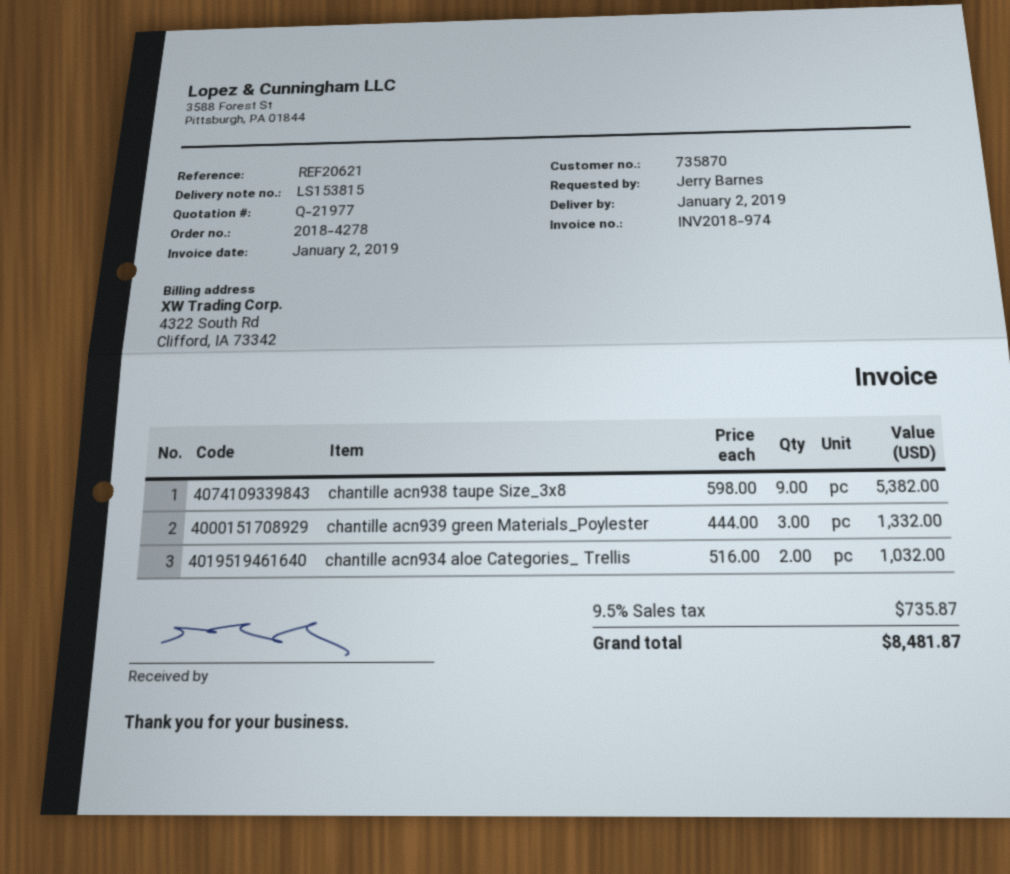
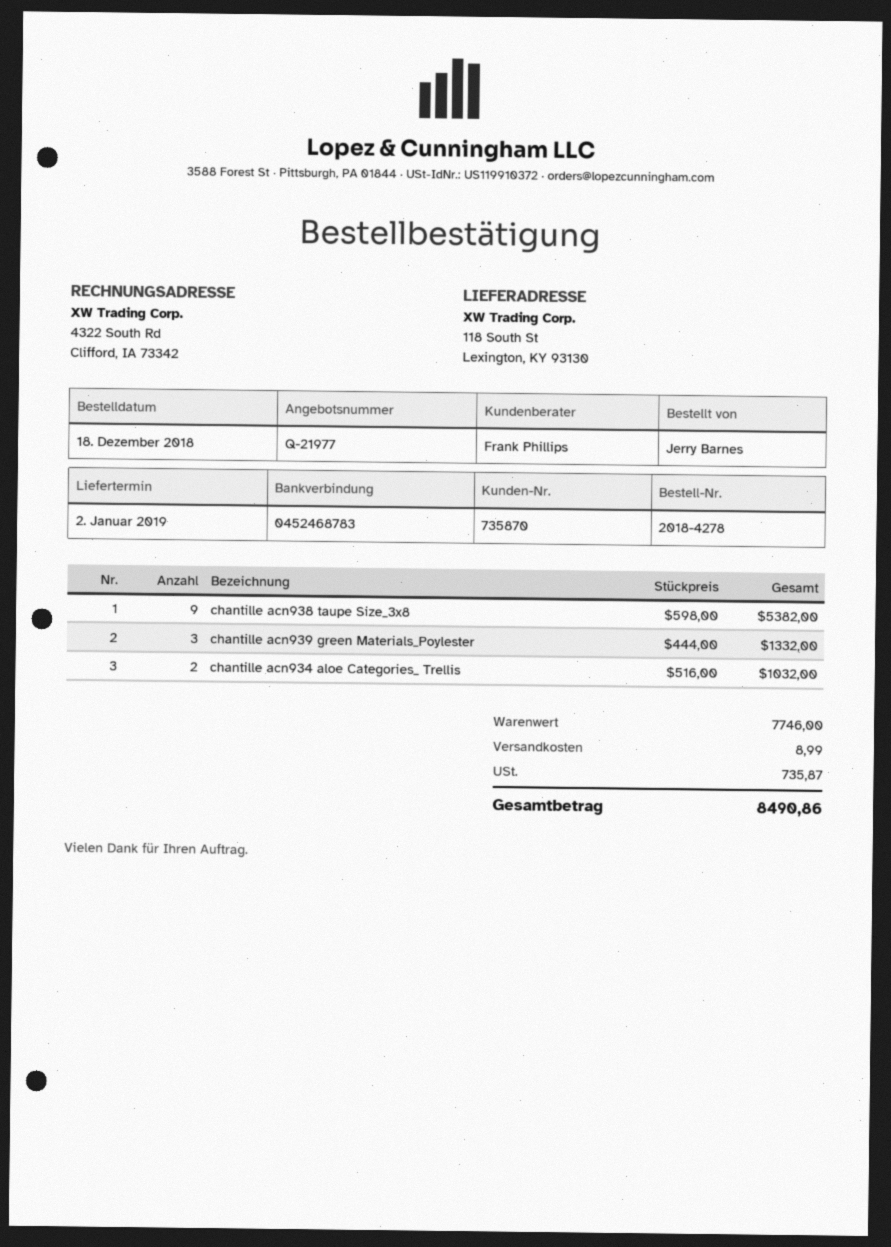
shipping: none -> 8.99
total: 8481.87 -> 8490.86

